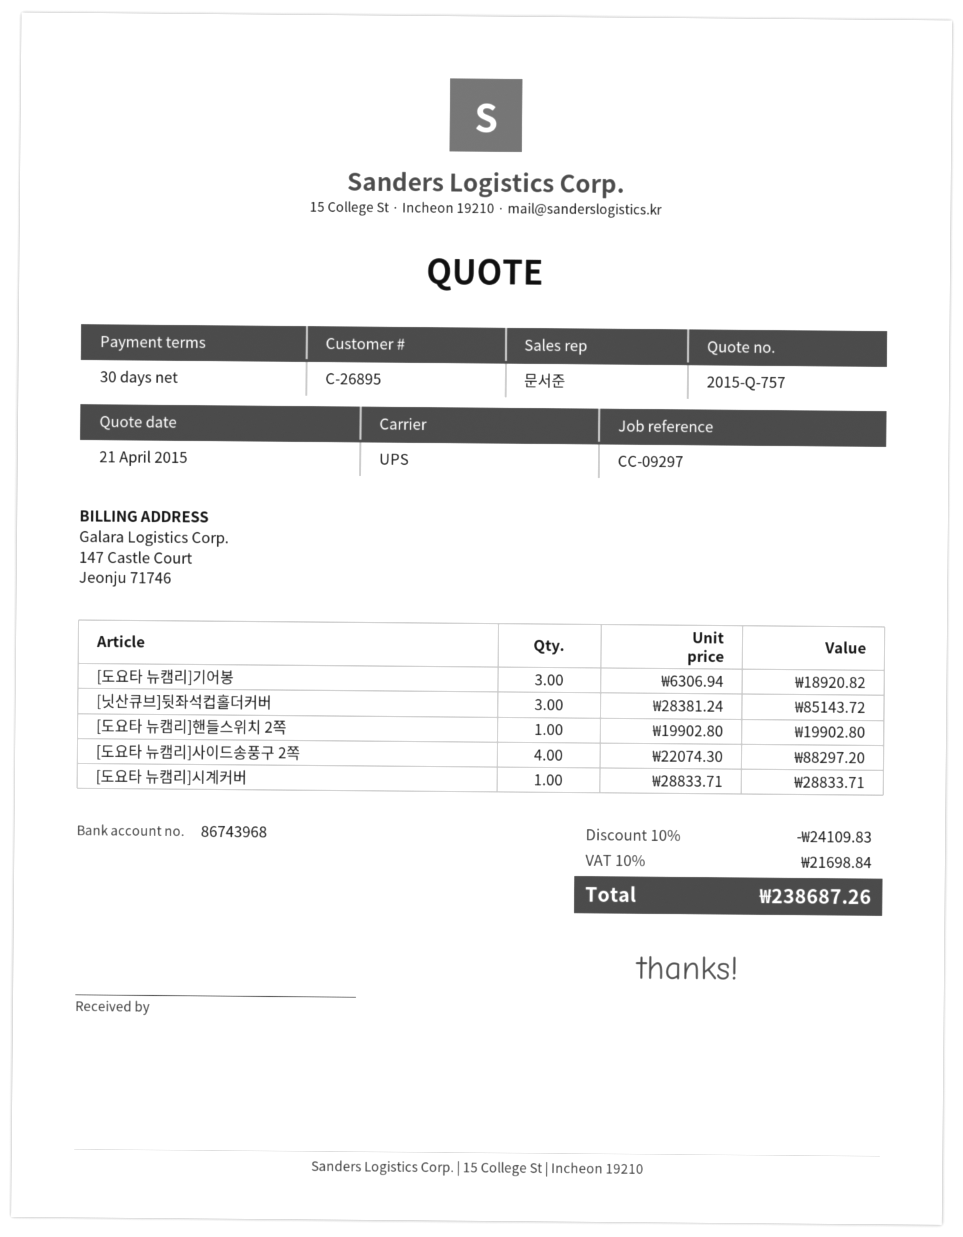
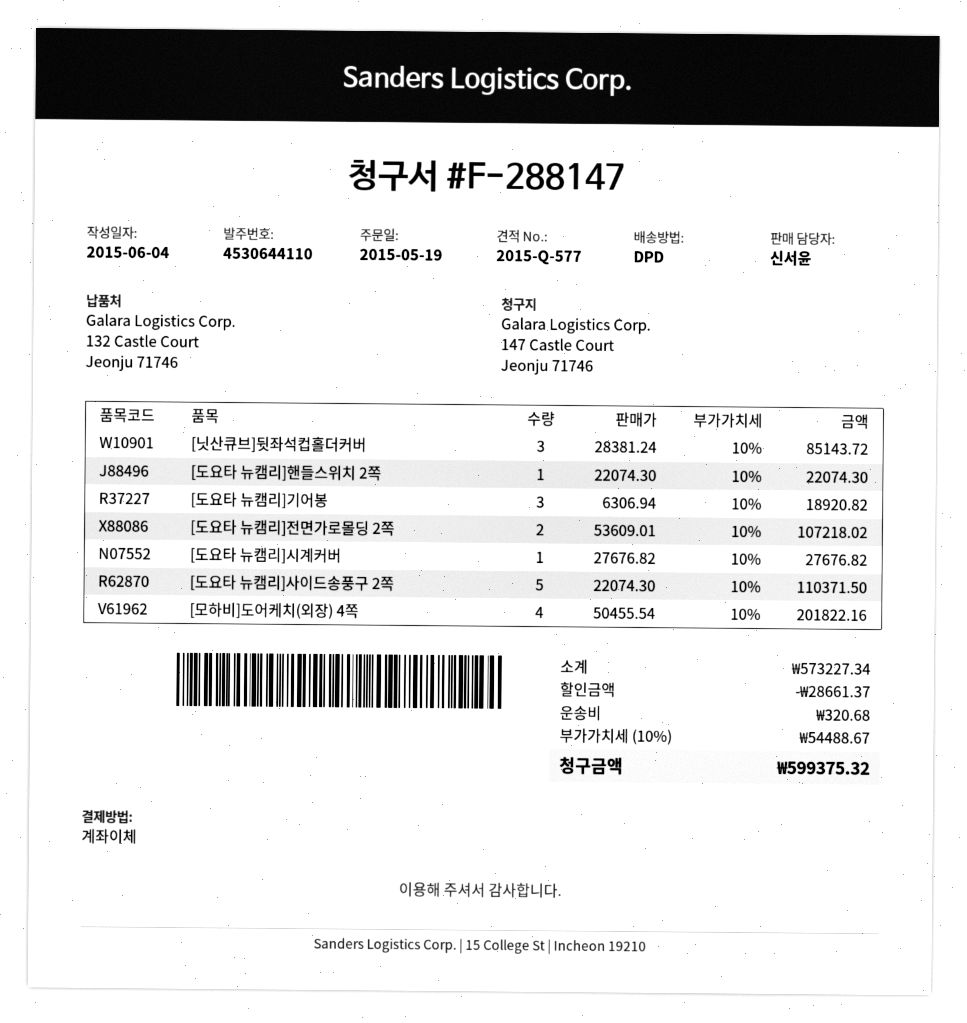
quote number: 2015-Q-757 -> 2015-Q-577
sales rep: 문서준 -> 신서윤
shipping method: UPS -> DPD
[도요타 뉴캠리]핸들스위치 2쪽: 1 x 19902.80 = 19902.80 -> 1 x 22074.30 = 22074.30
[도요타 뉴캠리]사이드송풍구 2쪽: 4 x 22074.30 = 88297.20 -> 5 x 22074.30 = 110371.50
[도요타 뉴캠리]시계커버: 1 x 28833.71 = 28833.71 -> 1 x 27676.82 = 27676.82
[도요타 뉴캠리]전면가로몰딩 2쪽: none -> 2 x 53609.01 = 107218.02
[모하비]도어케치(외장) 4쪽: none -> 4 x 50455.54 = 201822.16
discount: 24109.83 -> 28661.37
shipping: none -> 320.68
tax: 10% = 21698.84 -> 10% = 54488.67
total: 238687.26 -> 599375.32

